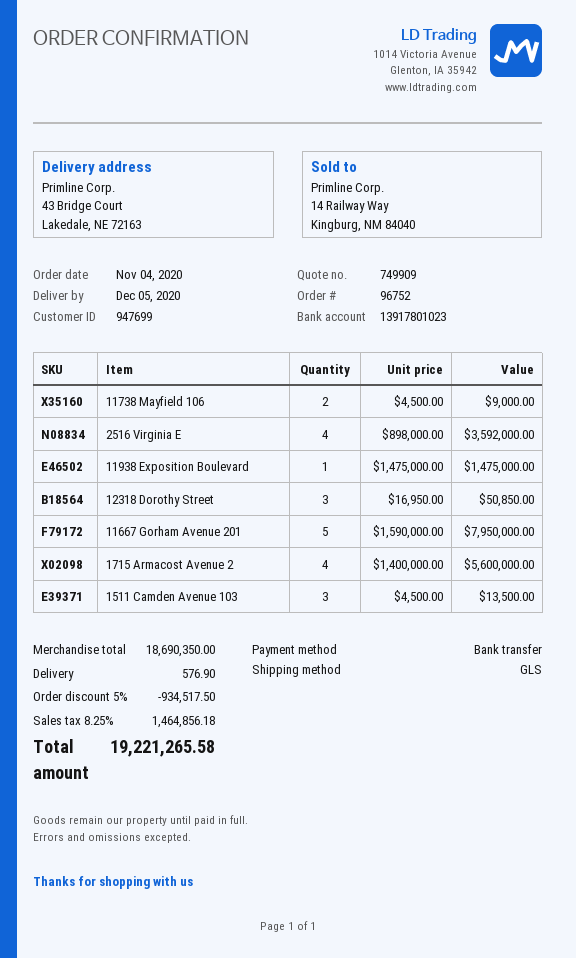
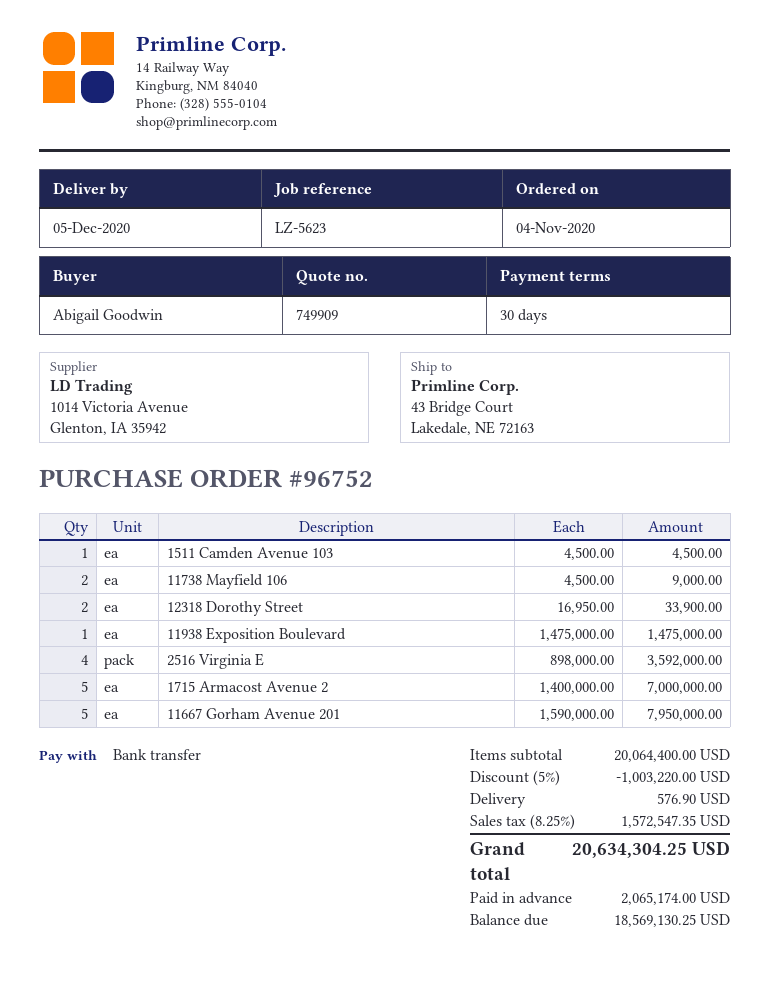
12318 Dorothy Street: 3 x 16950.00 = 50850.00 -> 2 x 16950.00 = 33900.00
1715 Armacost Avenue 2: 4 x 1400000.00 = 5600000.00 -> 5 x 1400000.00 = 7000000.00
1511 Camden Avenue 103: 3 x 4500.00 = 13500.00 -> 1 x 4500.00 = 4500.00
subtotal: 18690350.00 -> 20064400.00
discount: 5% = 934517.50 -> 5% = 1003220.00
tax: 8.25% = 1464856.18 -> 8.25% = 1572547.35
total: 19221265.58 -> 20634304.25

